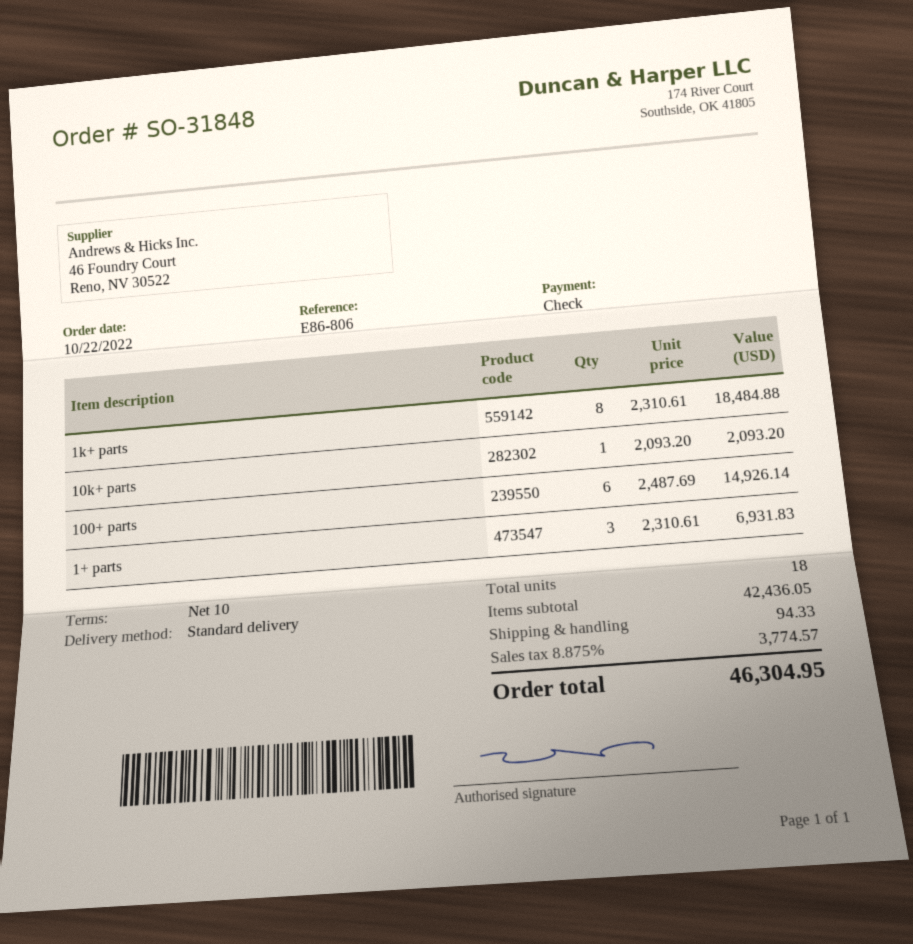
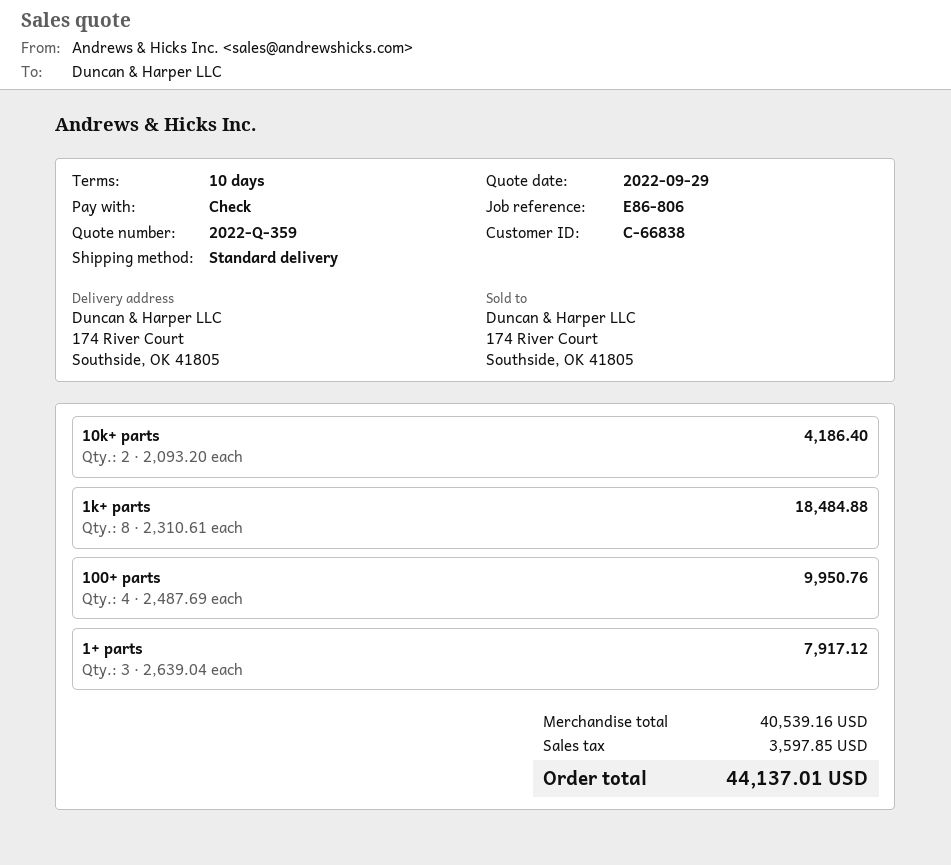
10k+ parts: 1 x 2093.20 = 2093.20 -> 2 x 2093.20 = 4186.40
100+ parts: 6 x 2487.69 = 14926.14 -> 4 x 2487.69 = 9950.76
1+ parts: 3 x 2310.61 = 6931.83 -> 3 x 2639.04 = 7917.12
subtotal: 42436.05 -> 40539.16
shipping: 94.33 -> none
tax: 3774.57 -> 3597.85
total: 46304.95 -> 44137.01

